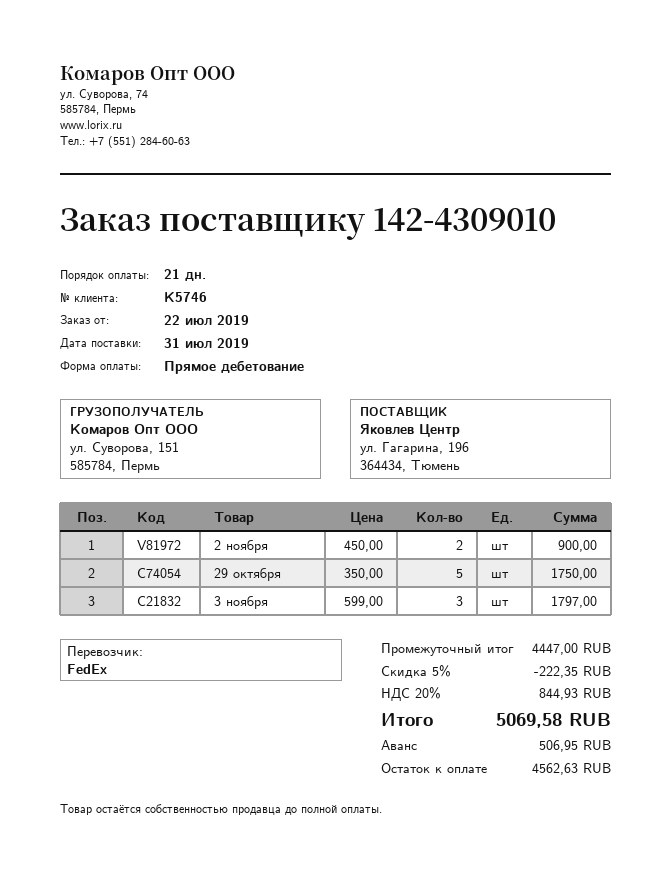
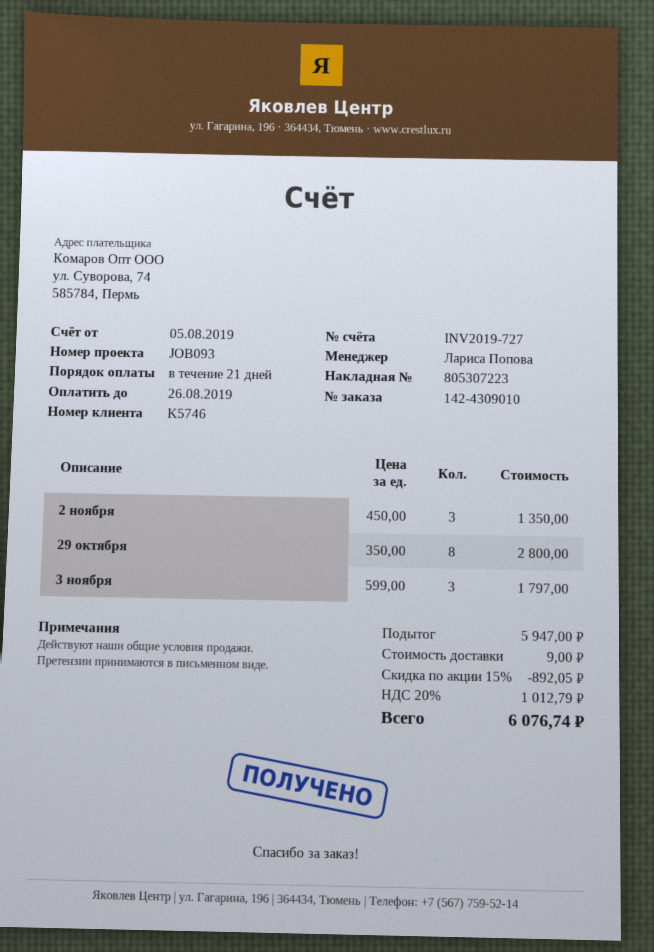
2 ноября: 2 x 450.00 = 900.00 -> 3 x 450.00 = 1350.00
29 октября: 5 x 350.00 = 1750.00 -> 8 x 350.00 = 2800.00
subtotal: 4447.00 -> 5947.00
discount: 5% = 222.35 -> 15% = 892.05
shipping: none -> 9.00
tax: 20% = 844.93 -> 20% = 1012.79
total: 5069.58 -> 6076.74

